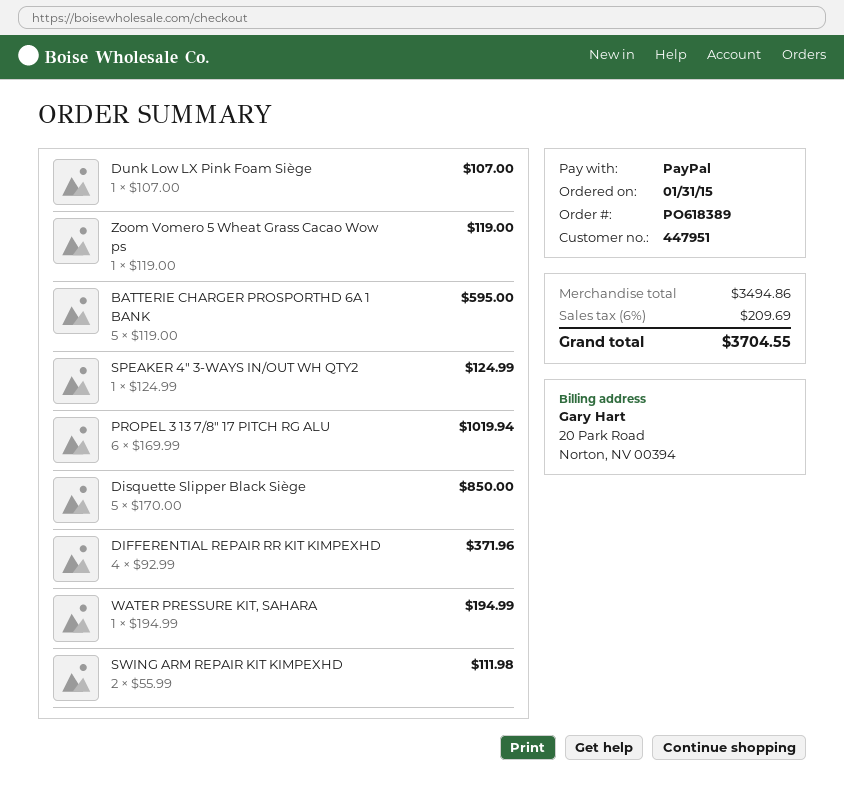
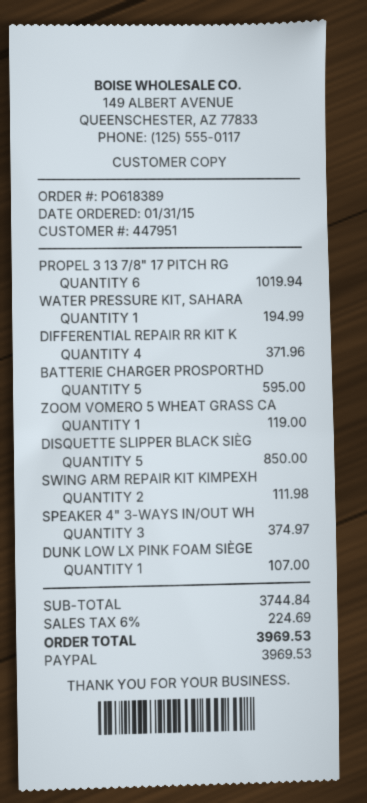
SPEAKER 4" 3-WAYS IN/OUT WH QTY2: 1 for 124.99 -> 3 for 374.97
subtotal: 3494.86 -> 3744.84
tax: 6% = 209.69 -> 6% = 224.69
total: 3704.55 -> 3969.53

